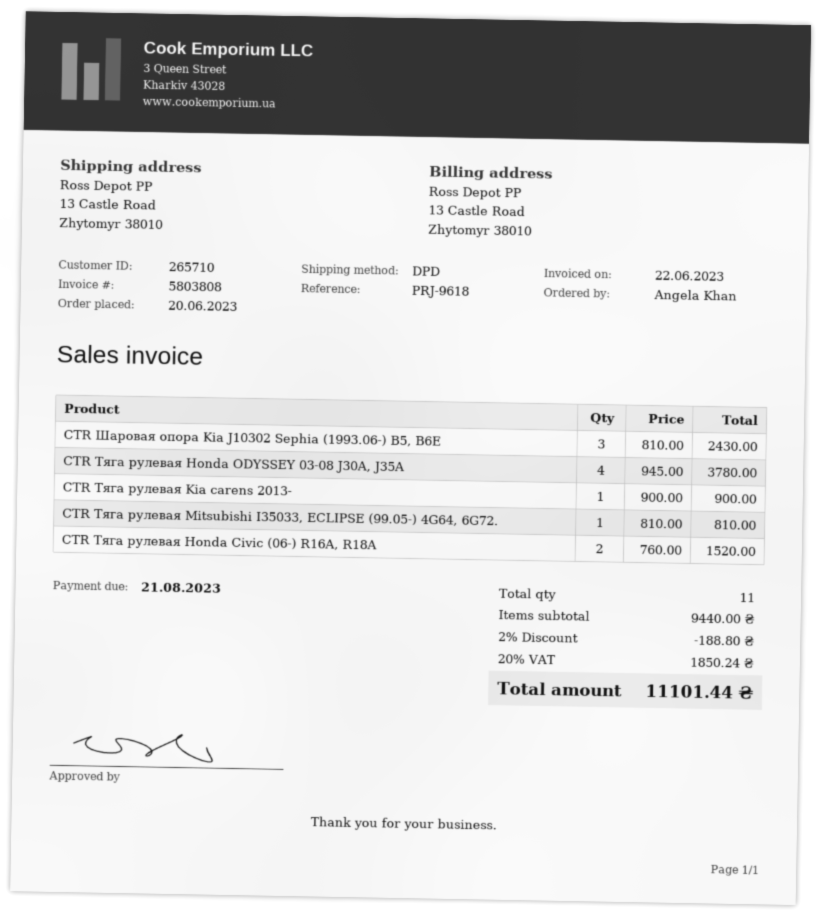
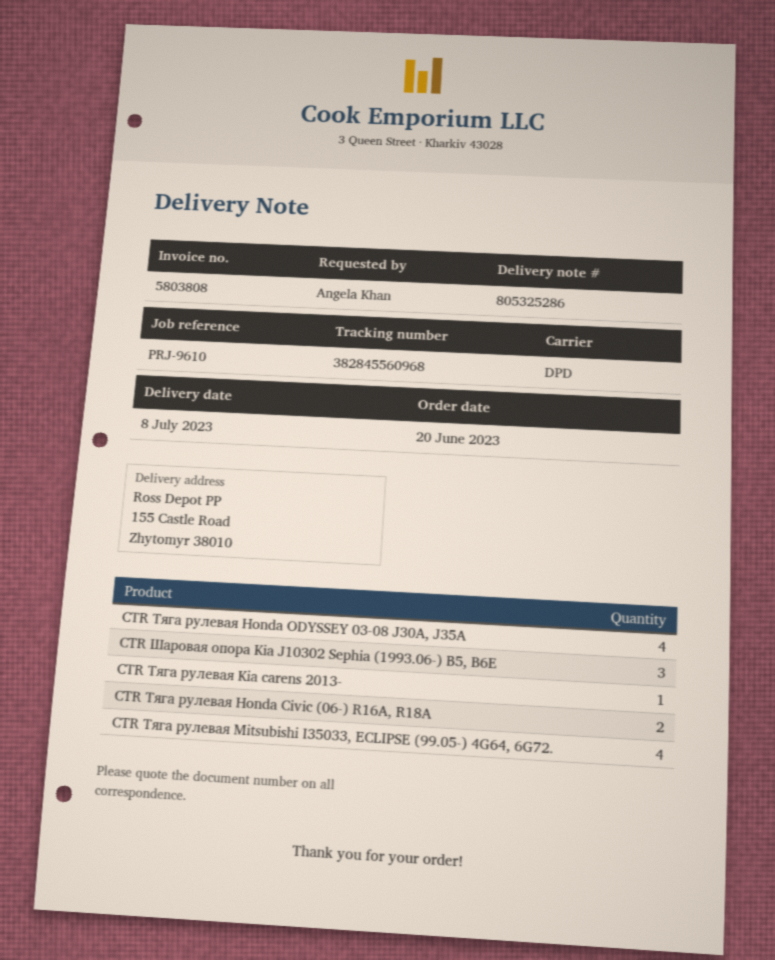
reference: PRJ-9618 -> PRJ-9610
ship to: 13 Castle Road, Zhytomyr 38010 -> 155 Castle Road, Zhytomyr 38010
CTR Тяга рулевая Mitsubishi I35033, ECLIPSE (99.05-) 4G64, 6G72.: 1 -> 4

